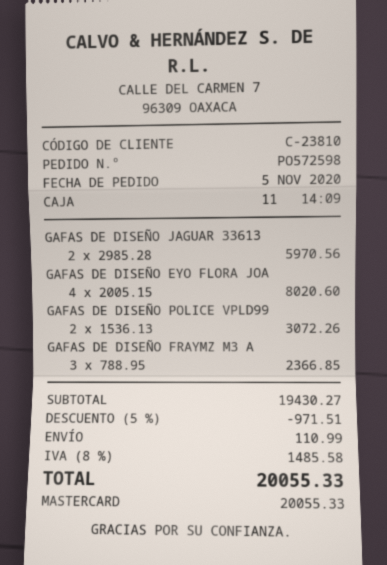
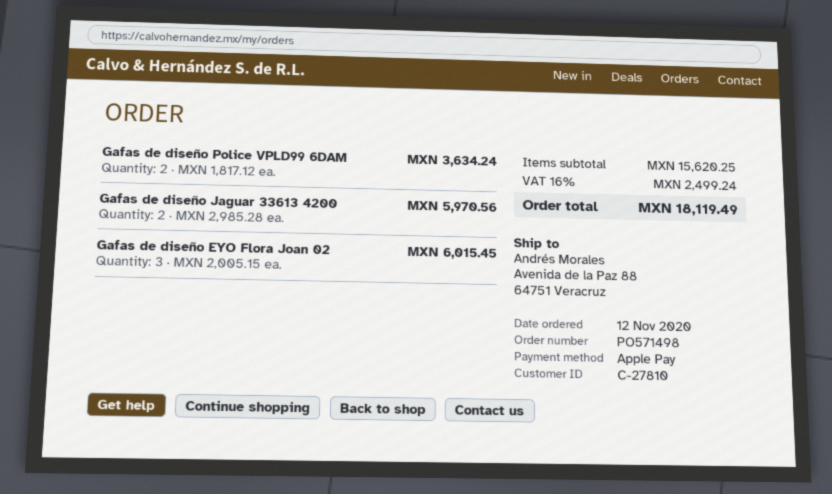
order number: PO572598 -> PO571498
order date: 2020-11-05 -> 2020-11-12
customer number: C-23810 -> C-27810
payment method: Mastercard -> Apple Pay
GAFAS DE DISEÑO EYO FLORA JOA: 4 x 2005.15 = 8020.60 -> 3 x 2005.15 = 6015.45
GAFAS DE DISEÑO POLICE VPLD99: 2 x 1536.13 = 3072.26 -> 2 x 1817.12 = 3634.24
GAFAS DE DISEÑO FRAYMZ M3 A: 3 x 788.95 = 2366.85 -> none
subtotal: 19430.27 -> 15620.25
discount: 5% = 971.51 -> none
shipping: 110.99 -> none
tax: 8% = 1485.58 -> 16% = 2499.24
total: 20055.33 -> 18119.49

